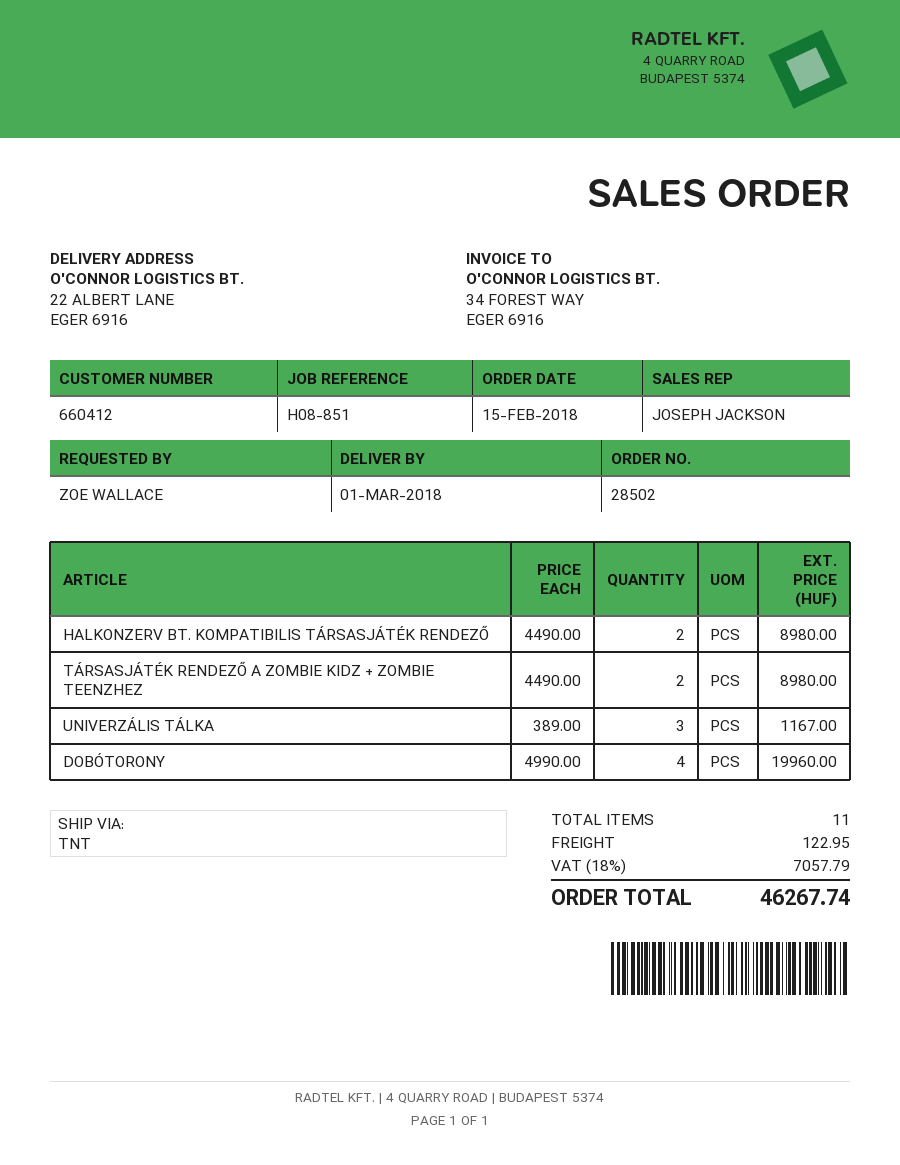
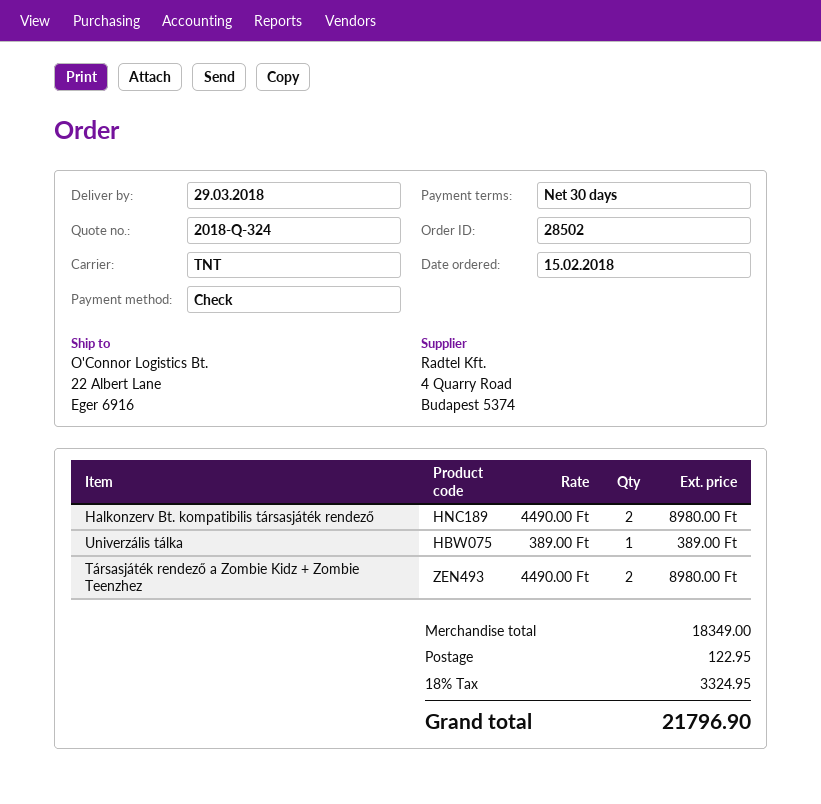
delivery date: 2018-03-01 -> 2018-03-29
UNIVERZÁLIS TÁLKA: 3 x 389.00 = 1167.00 -> 1 x 389.00 = 389.00
DOBÓTORONY: 4 x 4990.00 = 19960.00 -> none
tax: 18% = 7057.79 -> 18% = 3324.95
total: 46267.74 -> 21796.90

